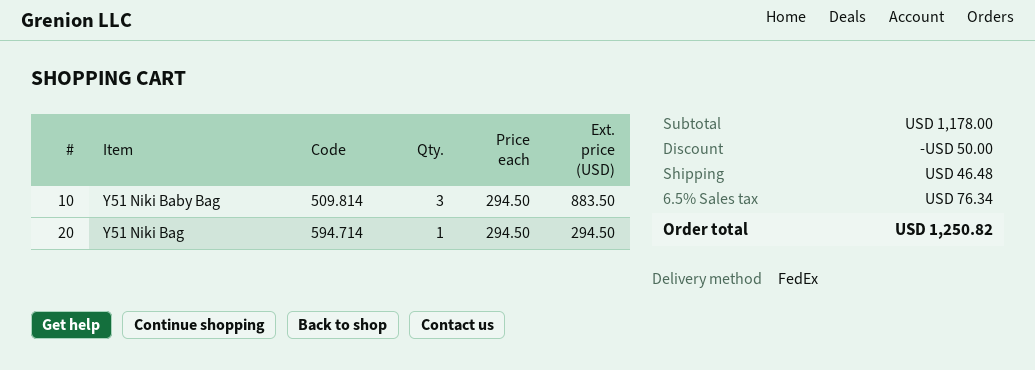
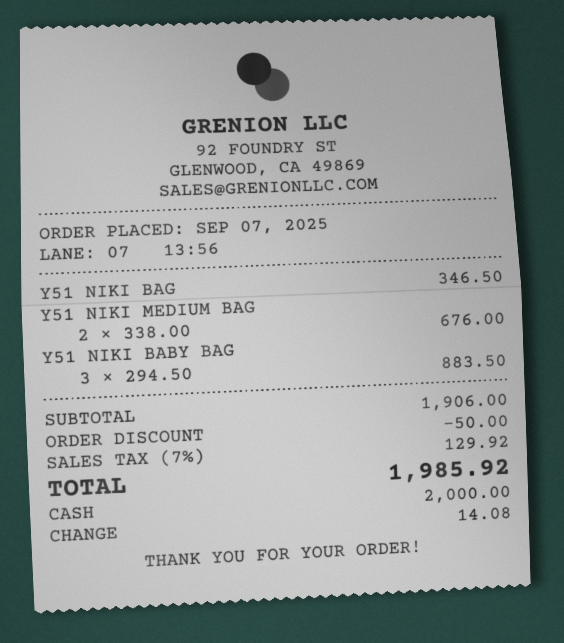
Y51 Niki Bag: 1 x 294.50 = 294.50 -> 1 x 346.50 = 346.50
Y51 NIKI MEDIUM BAG: none -> 2 x 338.00 = 676.00
subtotal: 1178.00 -> 1906.00
shipping: 46.48 -> none
tax: 6.5% = 76.34 -> 7% = 129.92
total: 1250.82 -> 1985.92

